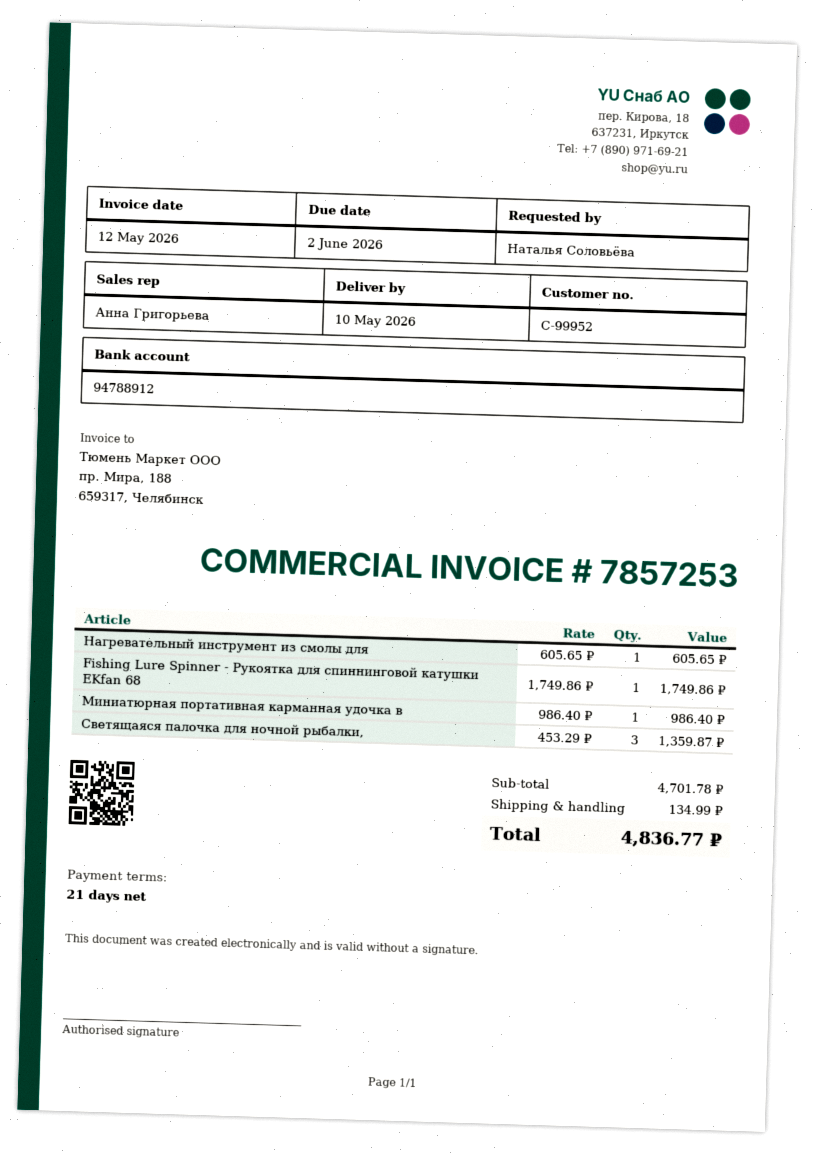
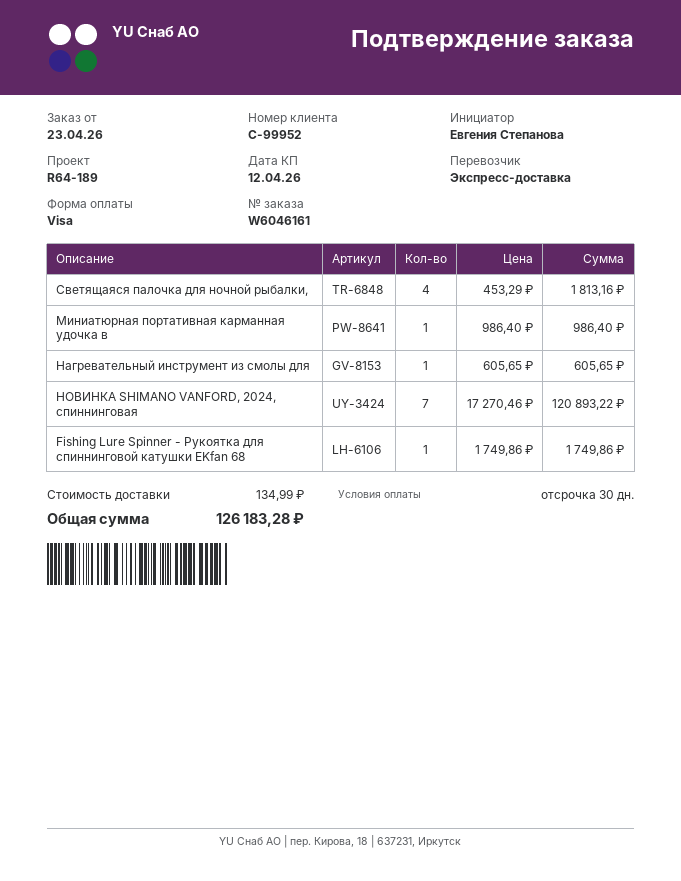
payment terms: 21 days -> 30 days
ordered by: Наталья Соловьёва -> Евгения Степанова
Светящаяся палочка для ночной рыбалки,: 3 x 453.29 = 1359.87 -> 4 x 453.29 = 1813.16
НОВИНКА SHIMANO VANFORD, 2024, спиннинговая: none -> 7 x 17270.46 = 120893.22
total: 4836.77 -> 126183.28

